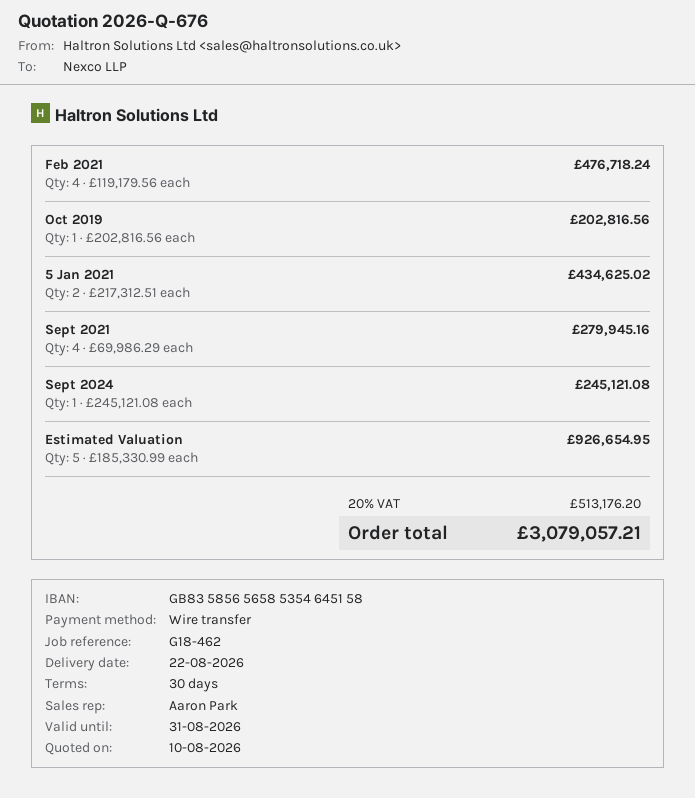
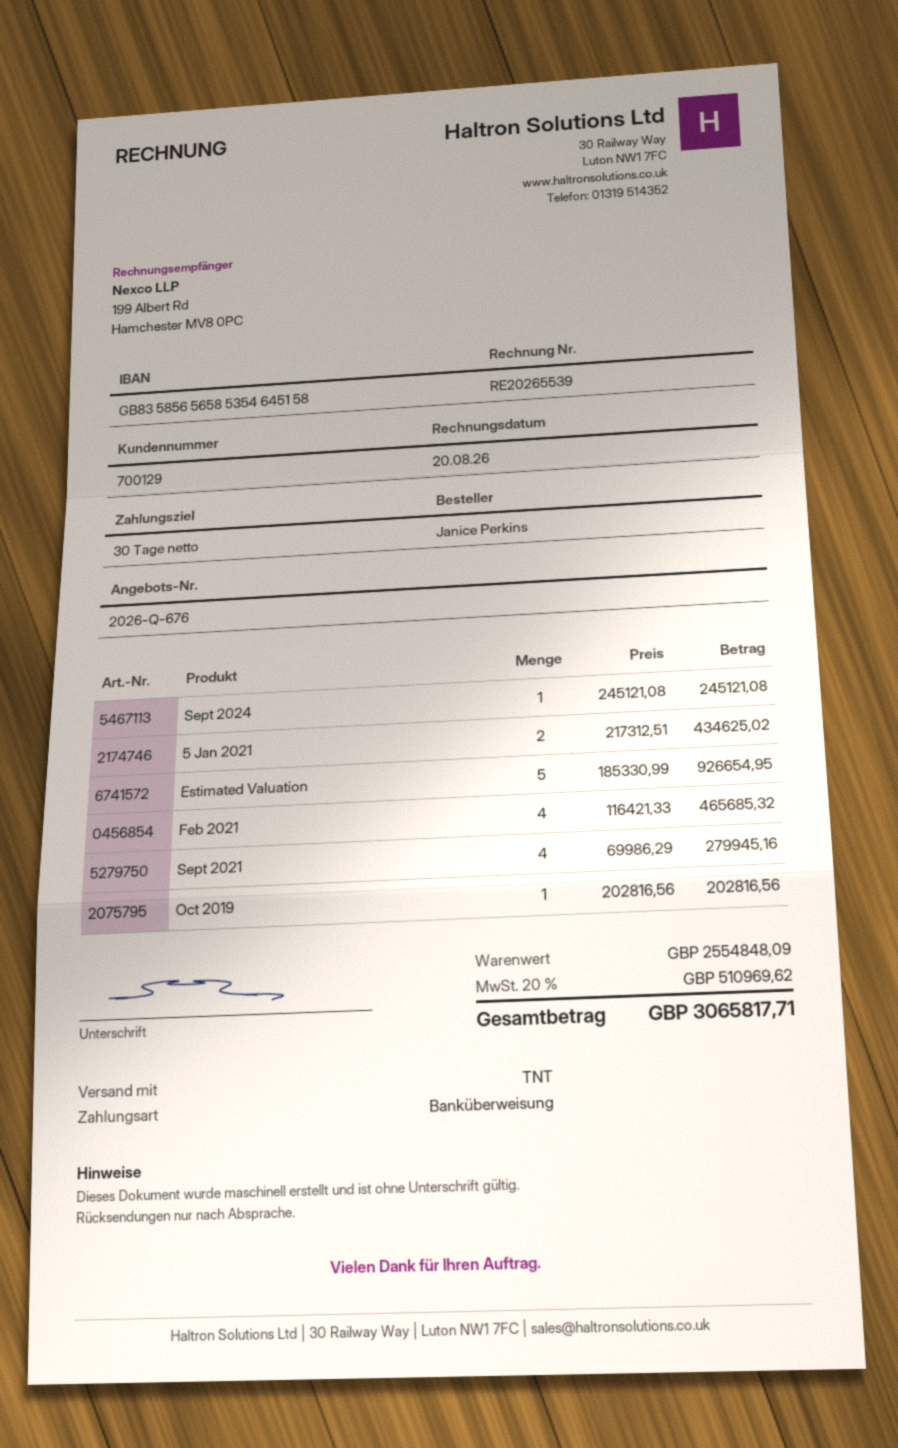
Feb 2021: 4 x 119179.56 = 476718.24 -> 4 x 116421.33 = 465685.32
tax: 20% = 513176.20 -> 20% = 510969.62
total: 3079057.21 -> 3065817.71

